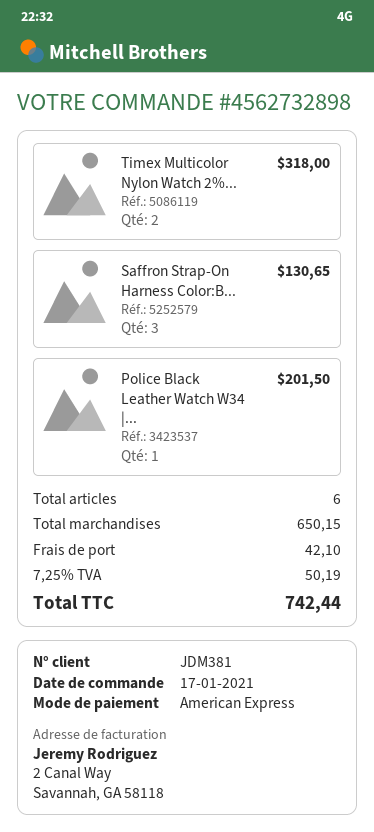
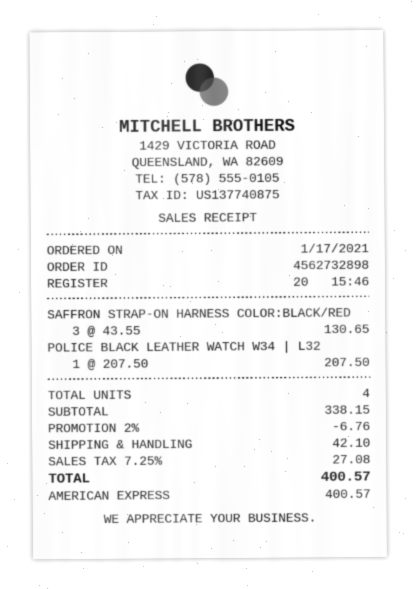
Timex Multicolor Nylon Watch 2%...: 2 for 318.00 -> none
Police Black Leather Watch W34 |...: 1 for 201.50 -> 1 for 207.50
total quantity: 6 -> 4
subtotal: 650.15 -> 338.15
discount: none -> 2% = 6.76
tax: 7.25% = 50.19 -> 7.25% = 27.08
total: 742.44 -> 400.57

